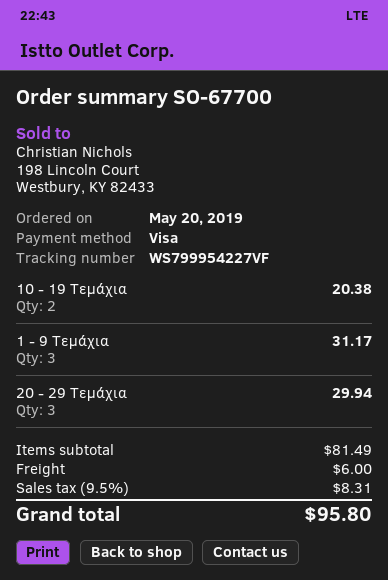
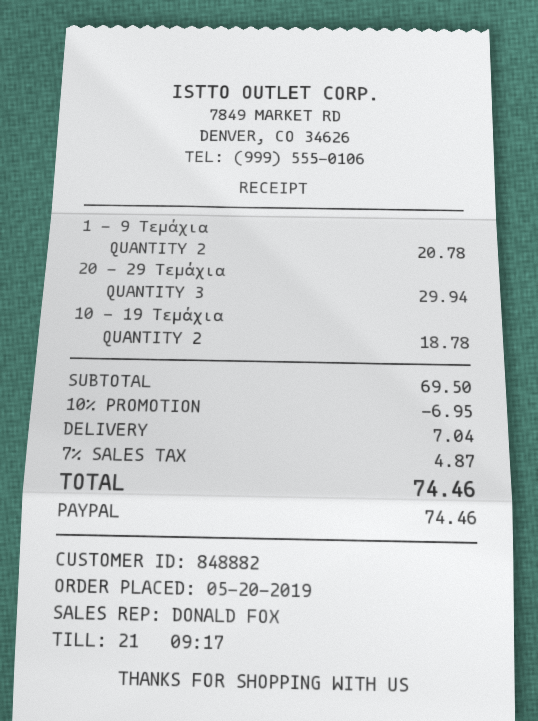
payment method: Visa -> PayPal
10 - 19 Τεμάχια: 2 for 20.38 -> 2 for 18.78
1 - 9 Τεμάχια: 3 for 31.17 -> 2 for 20.78
subtotal: 81.49 -> 69.50
discount: none -> 10% = 6.95
shipping: 6.00 -> 7.04
tax: 9.5% = 8.31 -> 7% = 4.87
total: 95.80 -> 74.46

